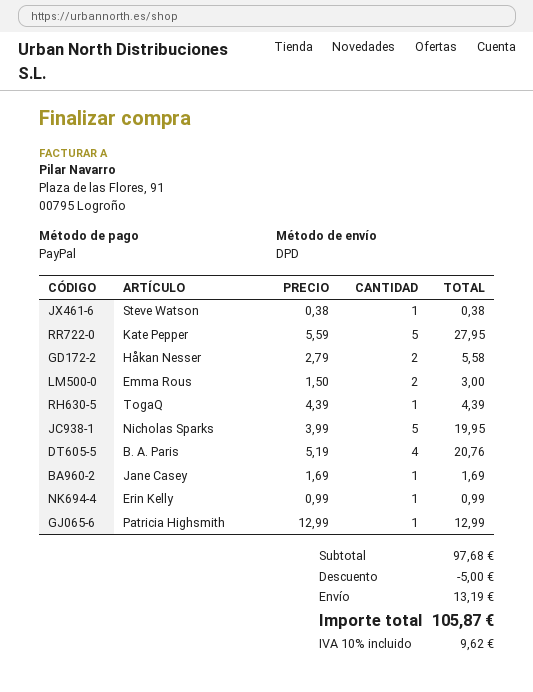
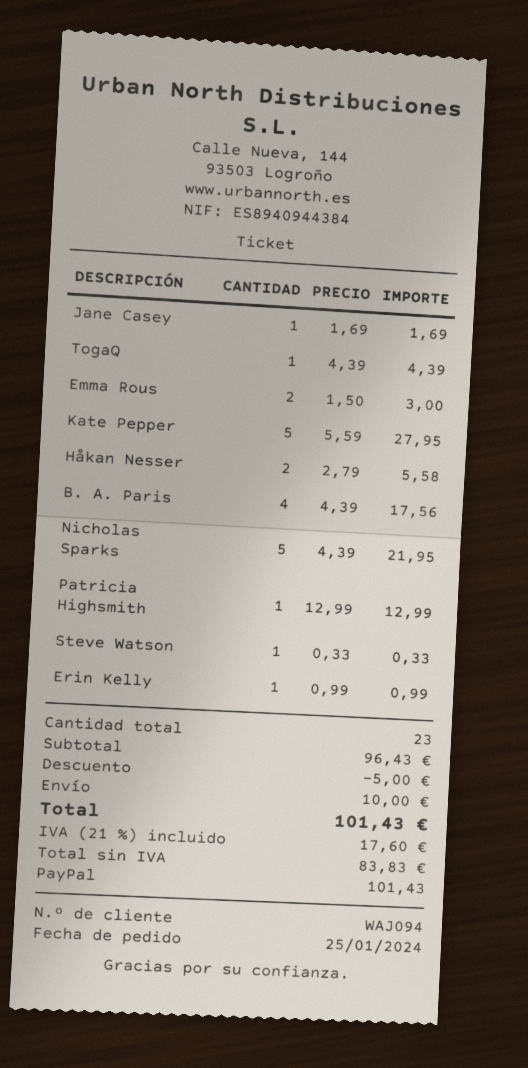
Steve Watson: 1 x 0.38 = 0.38 -> 1 x 0.33 = 0.33
Nicholas Sparks: 5 x 3.99 = 19.95 -> 5 x 4.39 = 21.95
B. A. Paris: 4 x 5.19 = 20.76 -> 4 x 4.39 = 17.56
subtotal: 97.68 -> 96.43
shipping: 13.19 -> 10.00
tax: 10% = 9.62 -> 21% = 17.60
total: 105.87 -> 101.43

